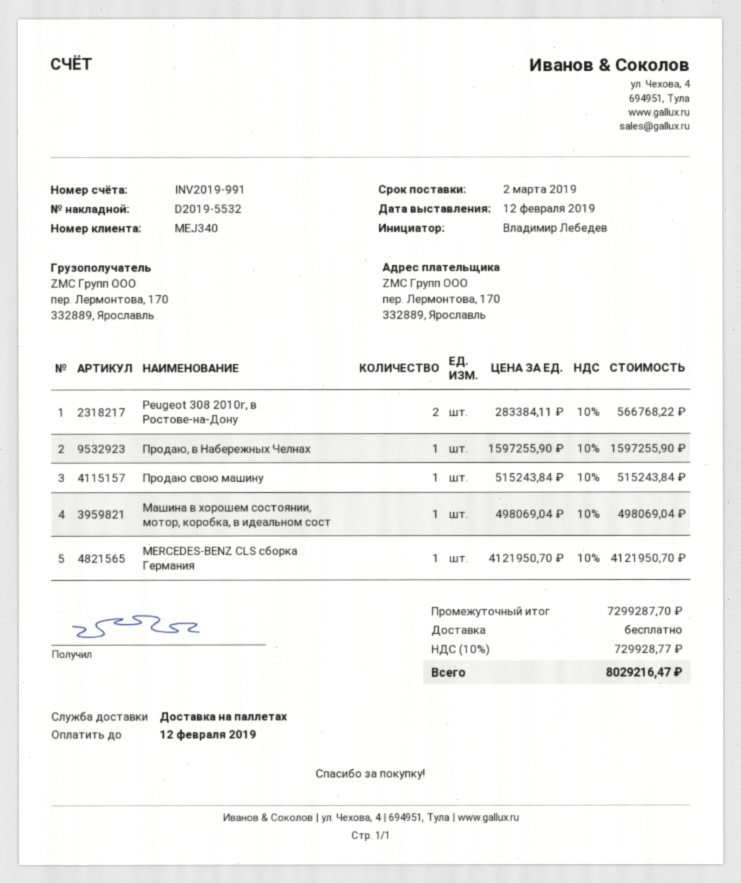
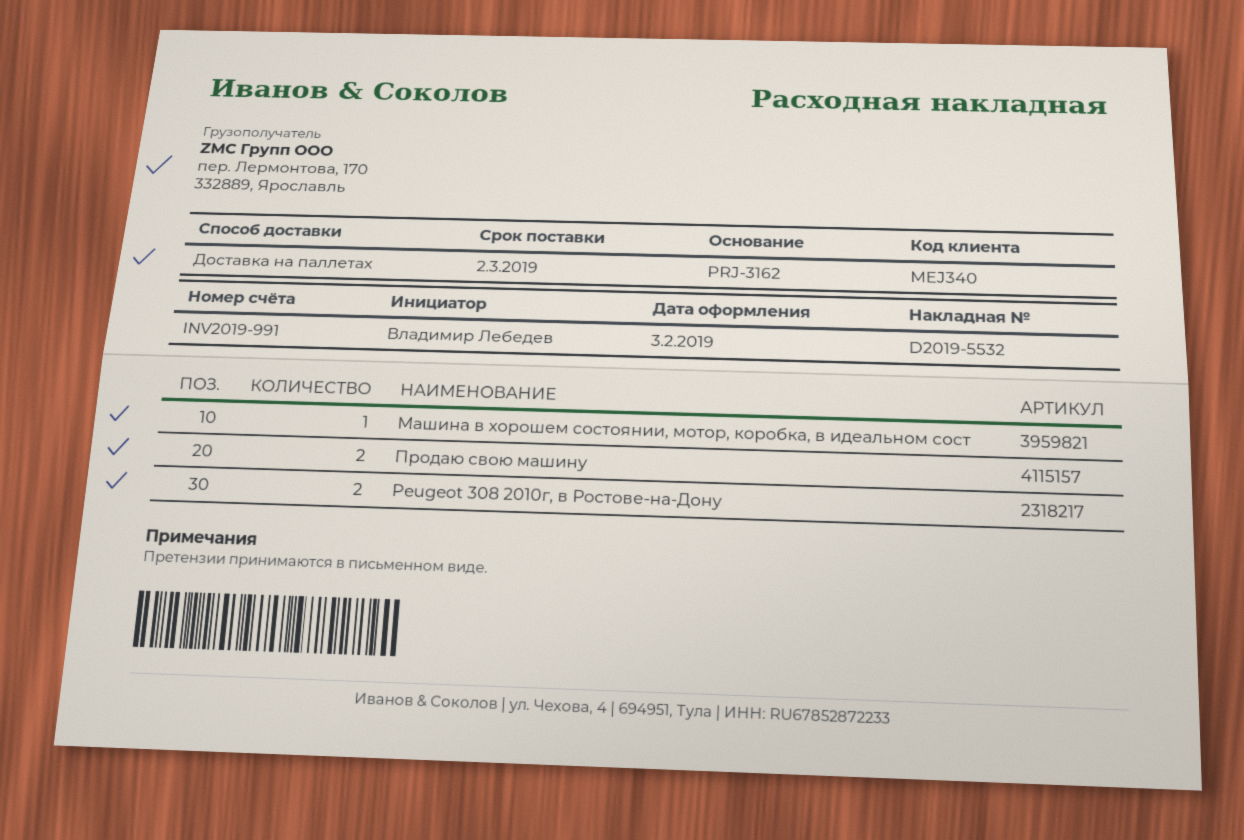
Продаю, в Набережных Челнах: 1 -> none
Продаю свою машину: 1 -> 2
MERCEDES-BENZ CLS сборка Германия: 1 -> none

